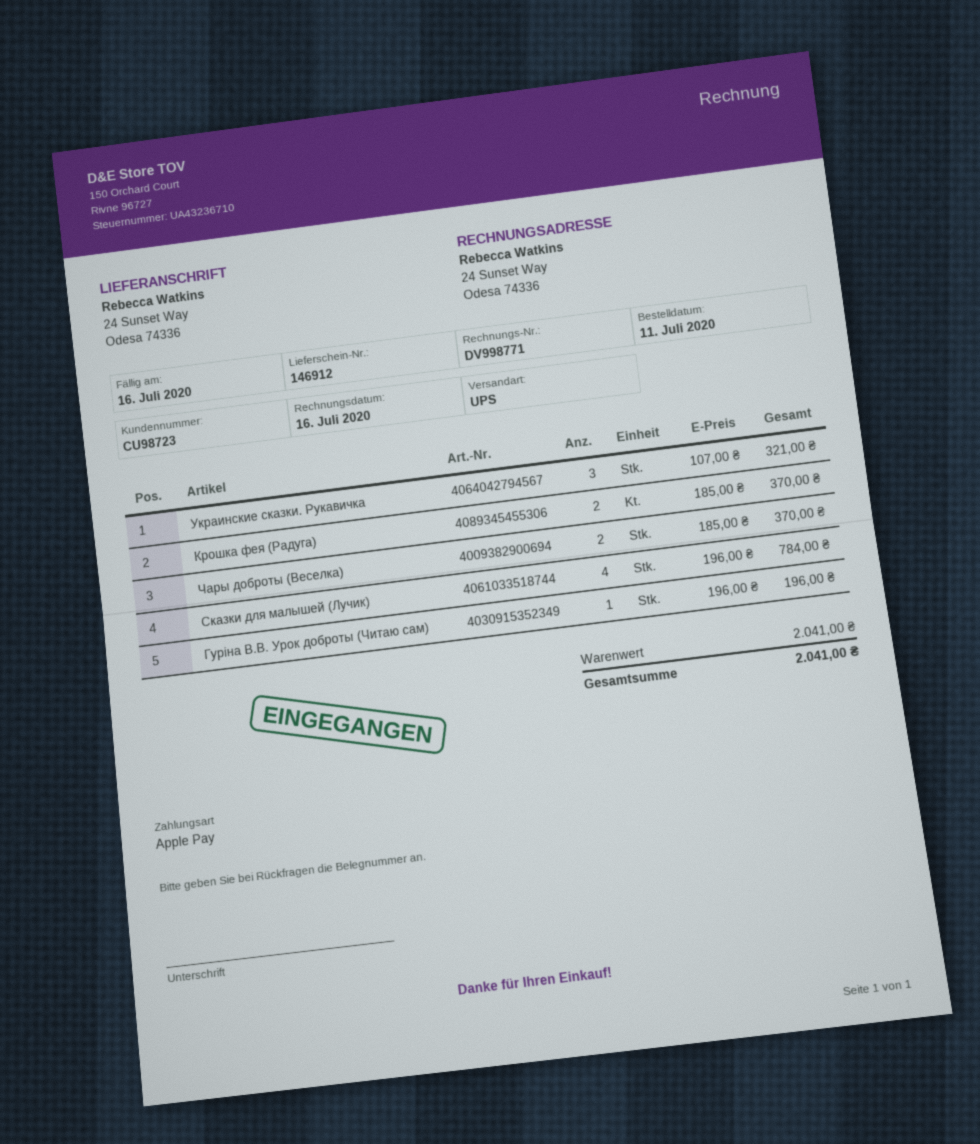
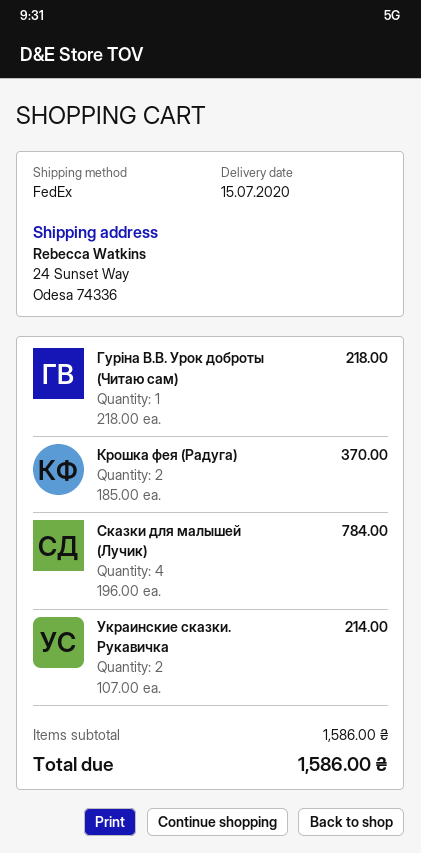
shipping method: UPS -> FedEx
Украинские сказки. Рукавичка: 3 x 107.00 = 321.00 -> 2 x 107.00 = 214.00
Чары доброты (Веселка): 2 x 185.00 = 370.00 -> none
Гуріна В.В. Урок доброты (Читаю сам): 1 x 196.00 = 196.00 -> 1 x 218.00 = 218.00
subtotal: 2041.00 -> 1586.00
total: 2041.00 -> 1586.00

